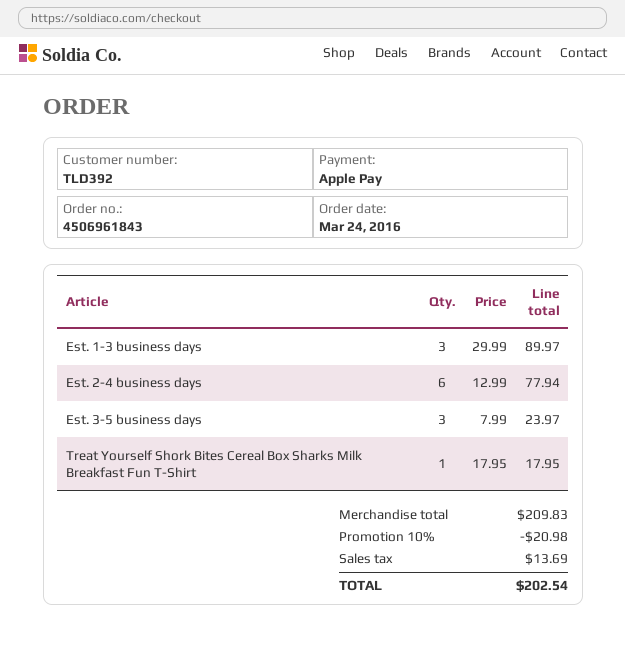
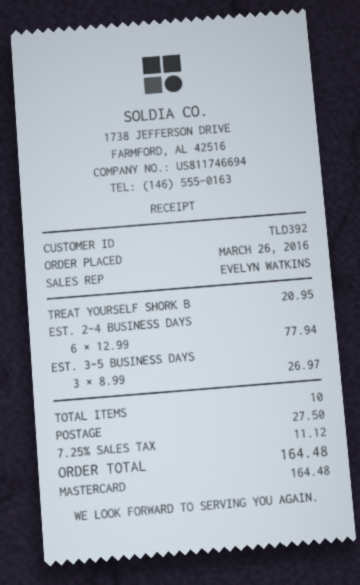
order date: 2016-03-24 -> 2016-03-26
payment method: Apple Pay -> Mastercard
Est. 1-3 business days: 3 x 29.99 = 89.97 -> none
Est. 3-5 business days: 3 x 7.99 = 23.97 -> 3 x 8.99 = 26.97
Treat Yourself Shork Bites Cereal Box Sharks Milk Breakfast Fun T-Shirt: 1 x 17.95 = 17.95 -> 1 x 20.95 = 20.95
discount: 10% = 20.98 -> none
shipping: none -> 27.50
tax: 13.69 -> 11.12
total: 202.54 -> 164.48

